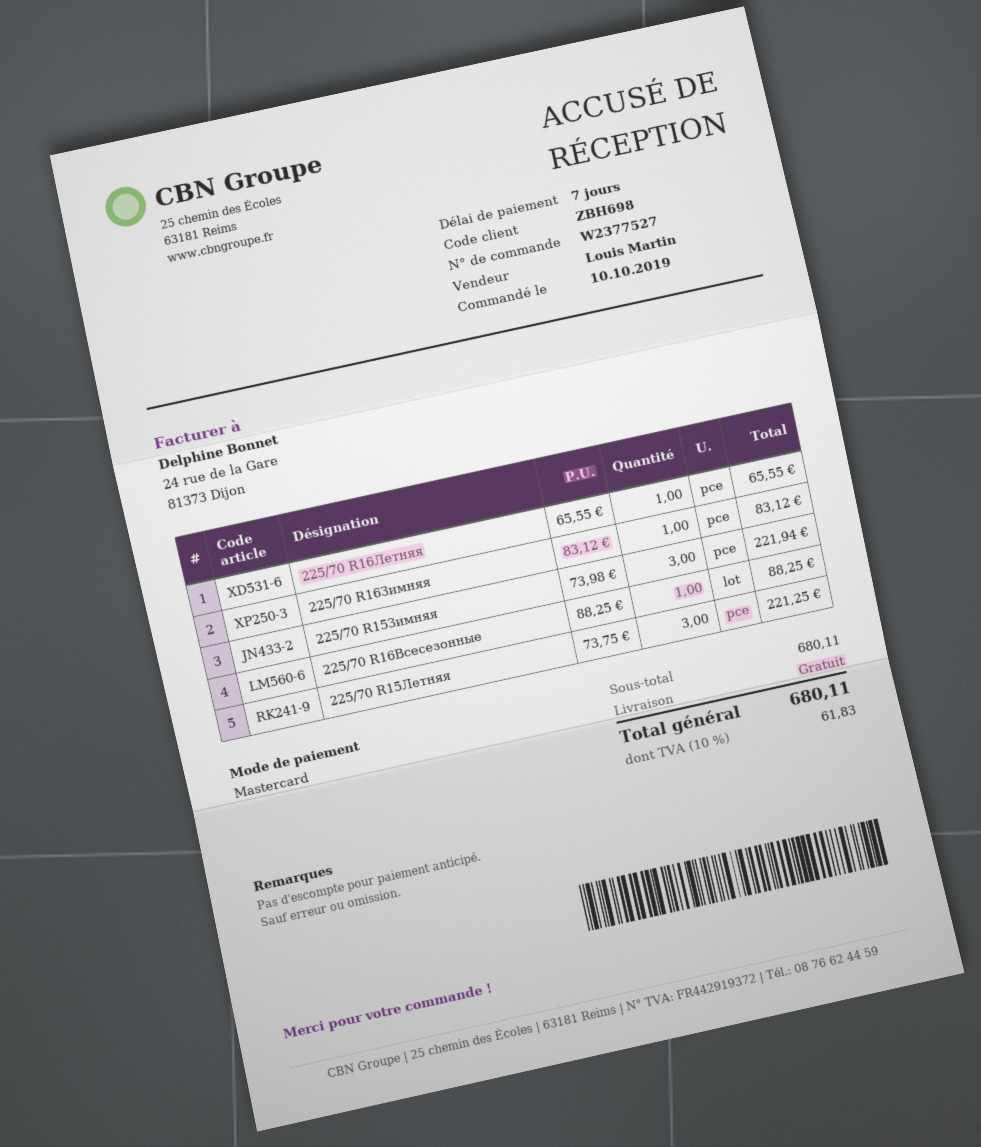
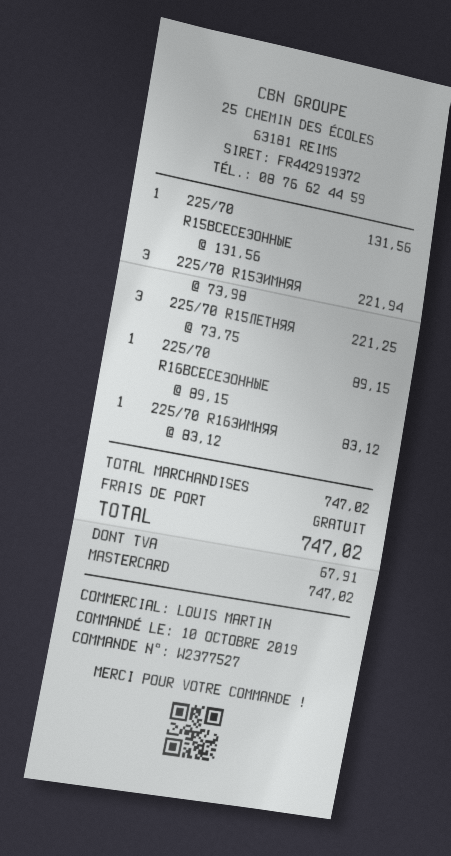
225/70 R16Летняя: 1 x 65.55 = 65.55 -> none
225/70 R16Всесезонные: 1 x 88.25 = 88.25 -> 1 x 89.15 = 89.15
225/70 R15ВСЕСЕЗОННЫЕ: none -> 1 x 131.56 = 131.56
subtotal: 680.11 -> 747.02
tax: 61.83 -> 67.91
total: 680.11 -> 747.02

